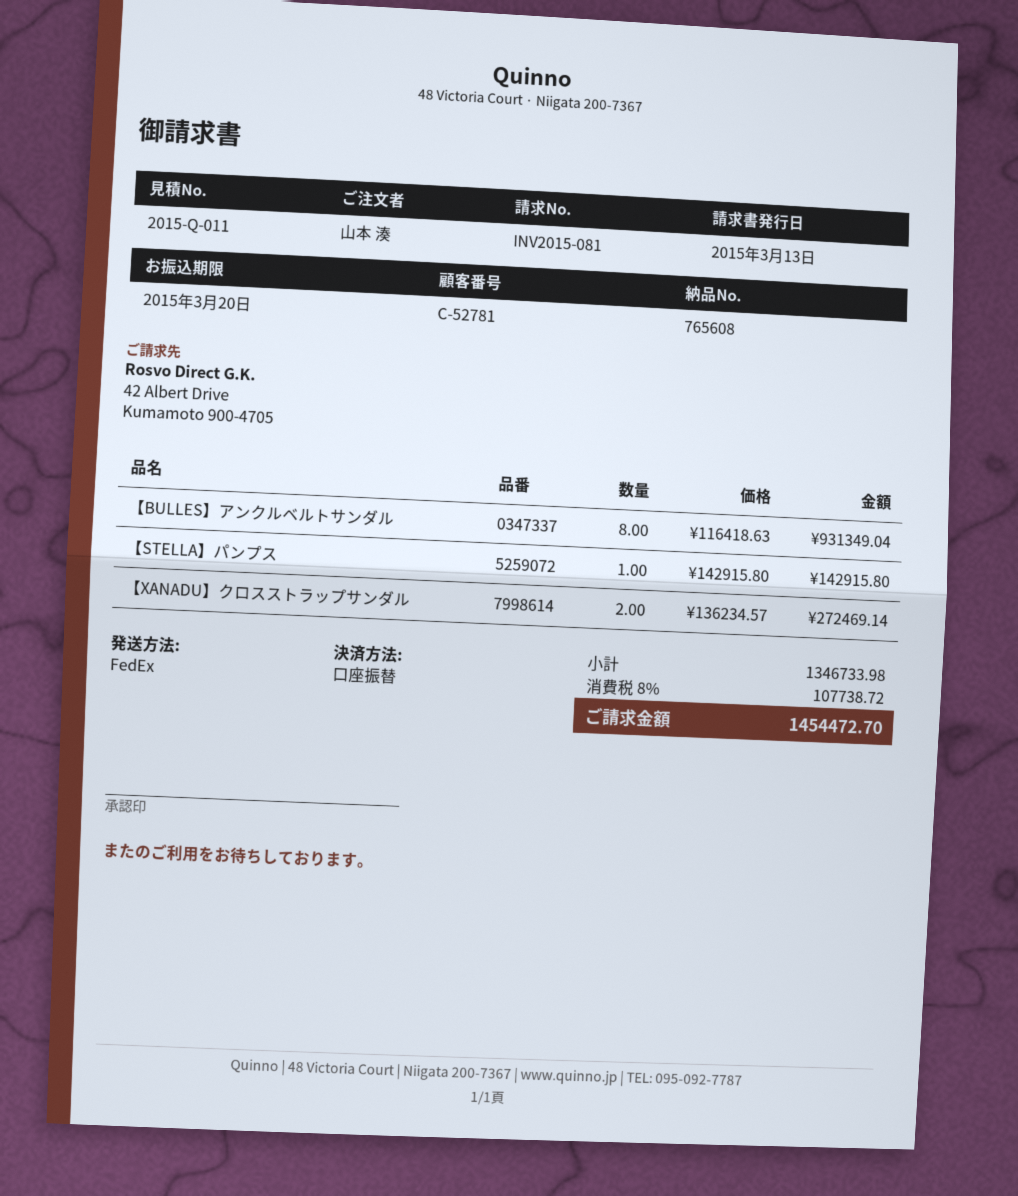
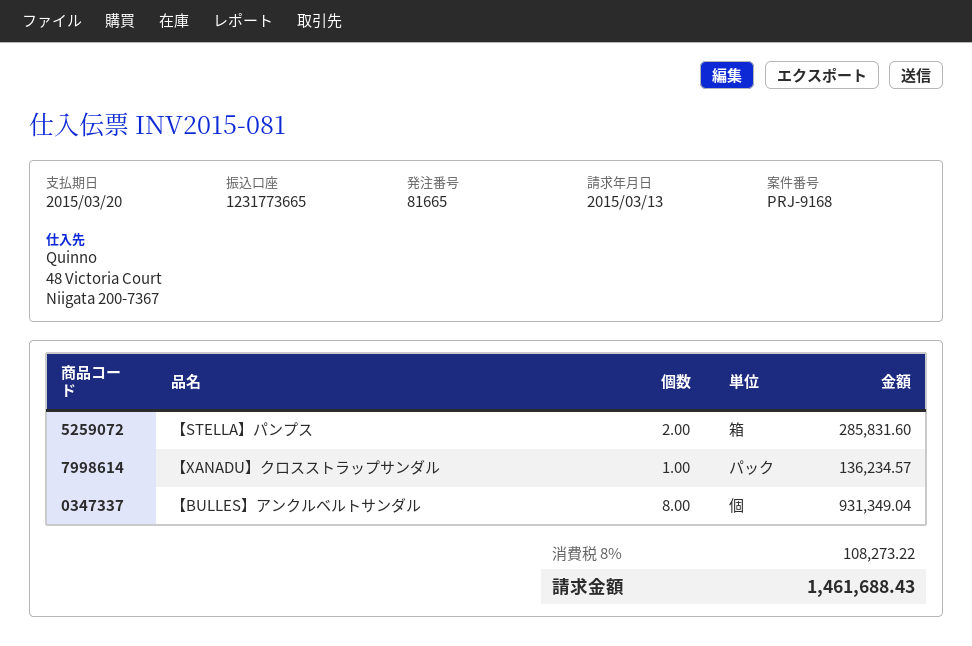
【STELLA】パンプス: 1 for 142915.80 -> 2 for 285831.60
【XANADU】クロスストラップサンダル: 2 for 272469.14 -> 1 for 136234.57
tax: 8% = 107738.72 -> 8% = 108273.22
total: 1454472.70 -> 1461688.43

